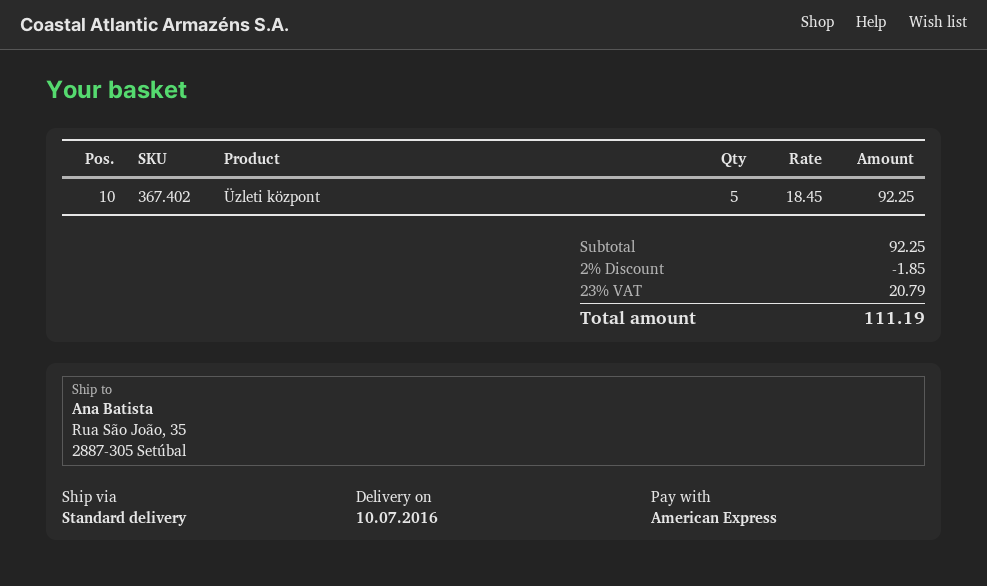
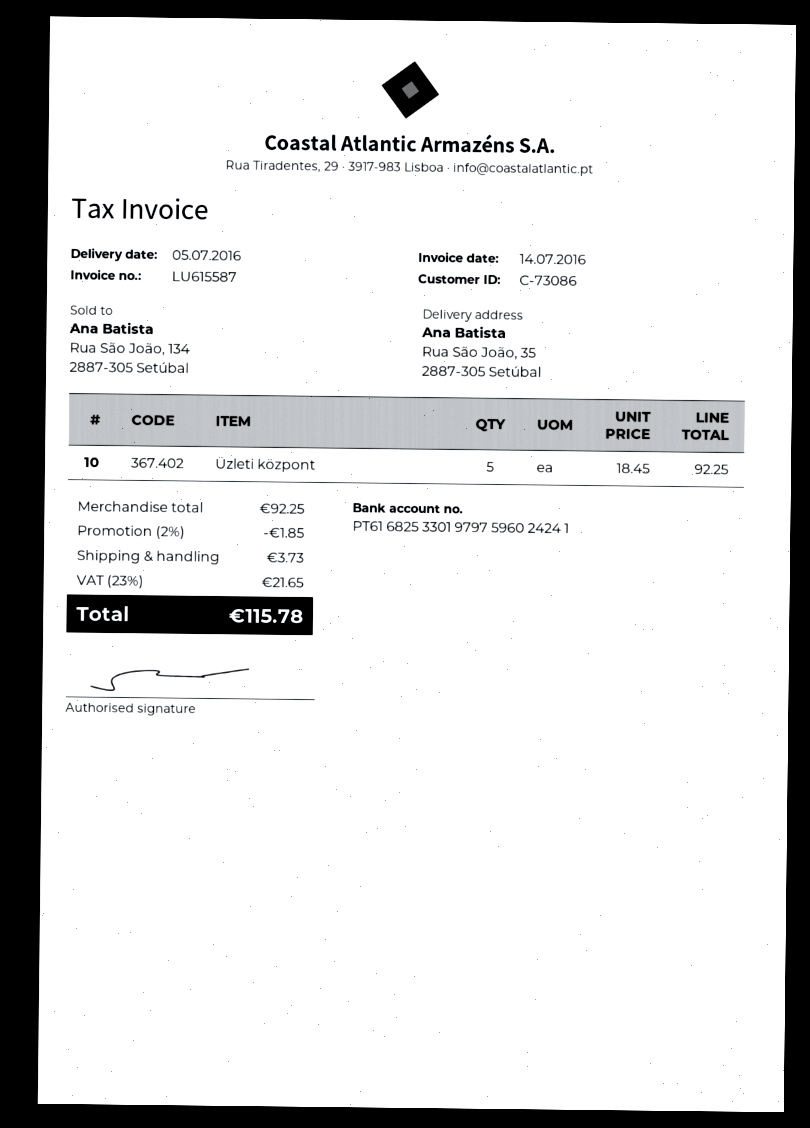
delivery date: 2016-07-10 -> 2016-07-05
shipping: none -> 3.73
tax: 23% = 20.79 -> 23% = 21.65
total: 111.19 -> 115.78

